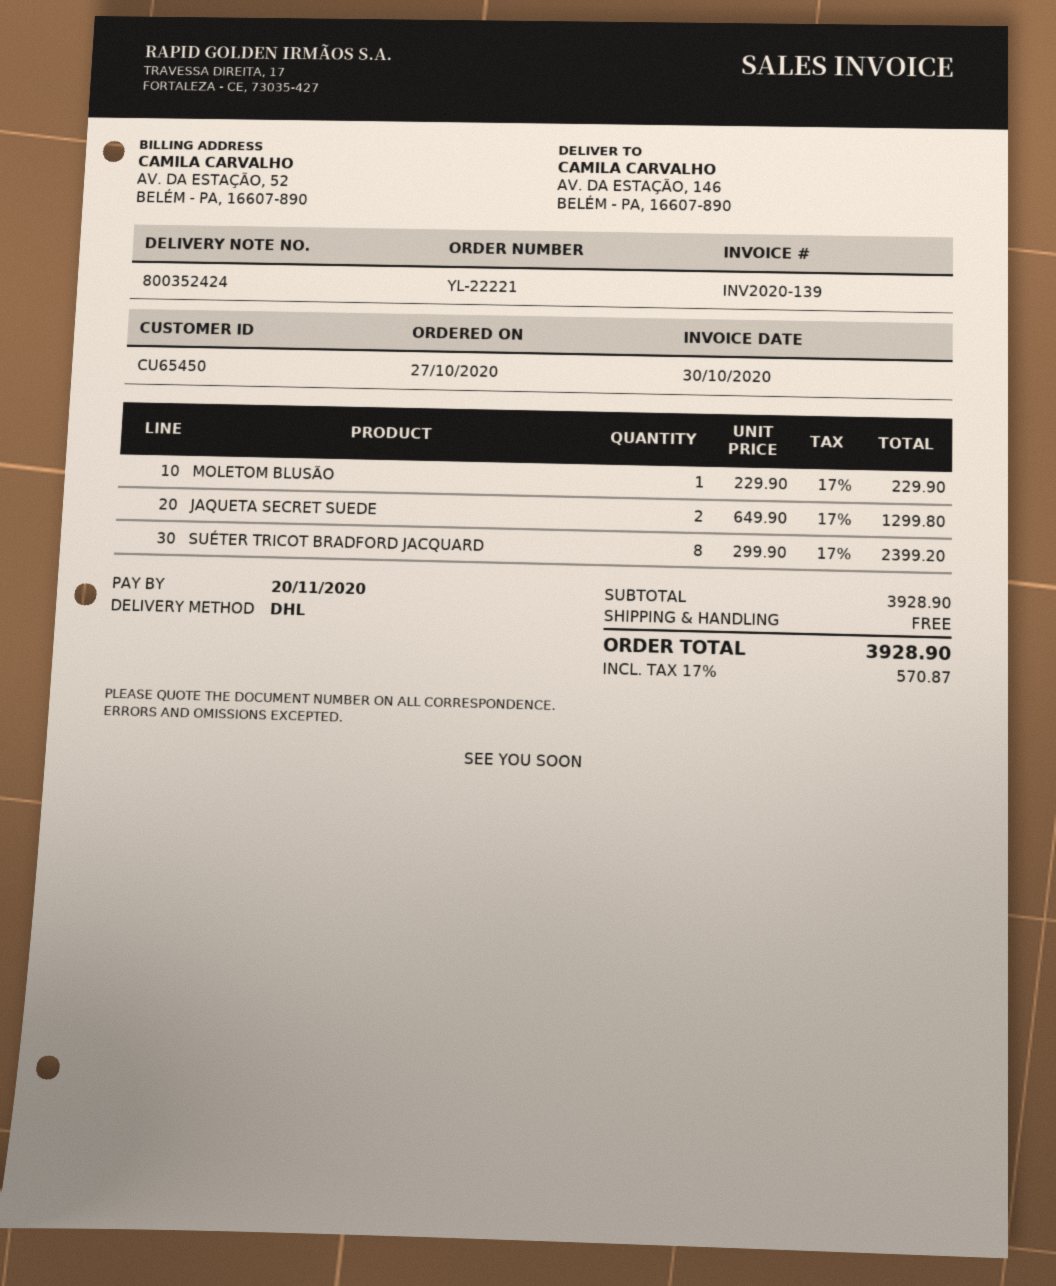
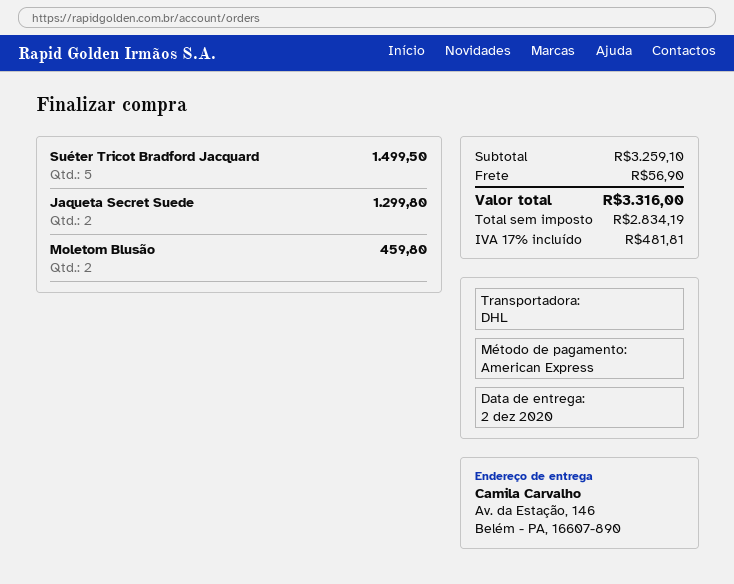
MOLETOM BLUSÃO: 1 for 229.90 -> 2 for 459.80
SUÉTER TRICOT BRADFORD JACQUARD: 8 for 2399.20 -> 5 for 1499.50
subtotal: 3928.90 -> 3259.10
shipping: 0.00 -> 56.90
tax: 17% = 570.87 -> 17% = 481.81
total: 3928.90 -> 3316.00

